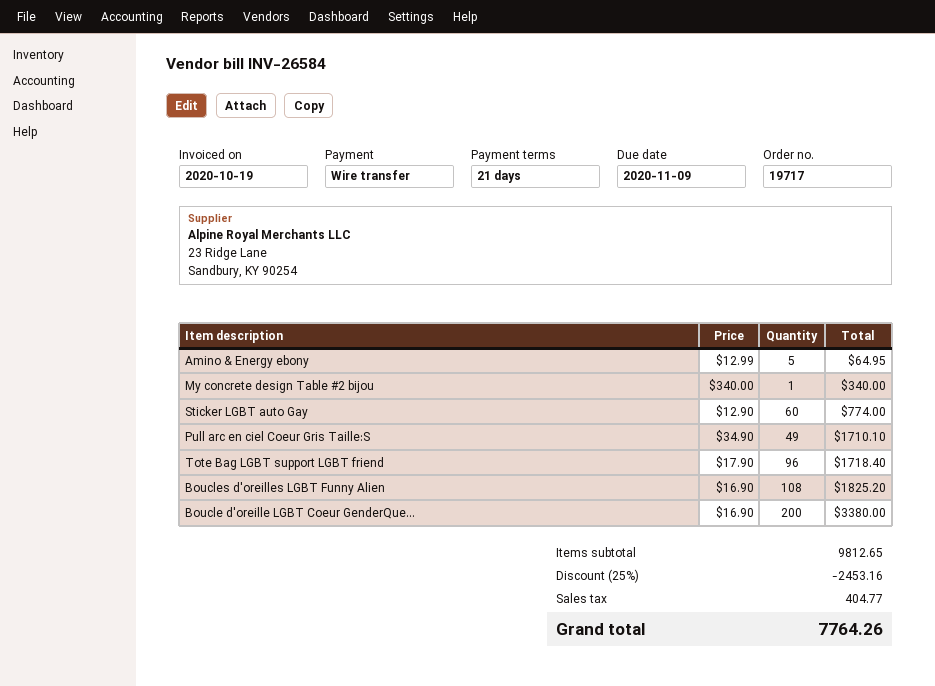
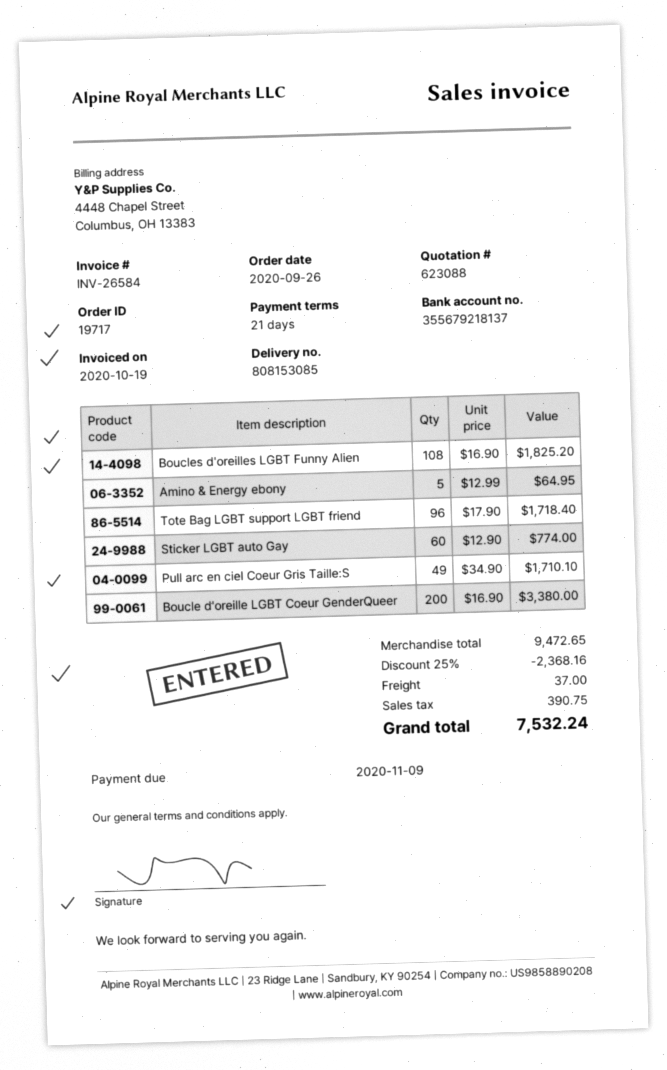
My concrete design Table #2 bijou: 1 x 340.00 = 340.00 -> none
subtotal: 9812.65 -> 9472.65
discount: 25% = 2453.16 -> 25% = 2368.16
shipping: none -> 37.00
tax: 404.77 -> 390.75
total: 7764.26 -> 7532.24

